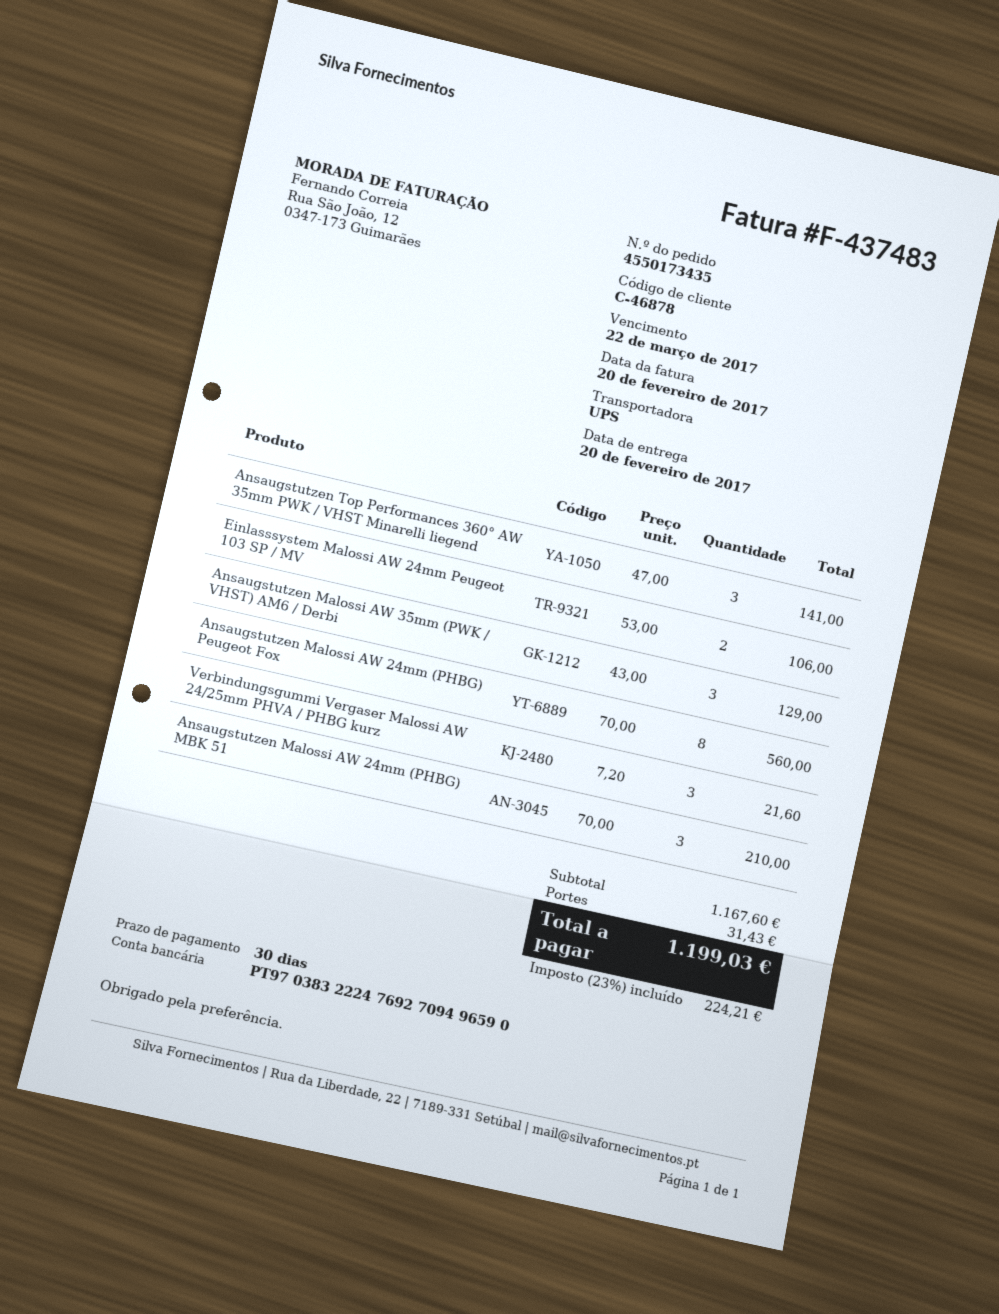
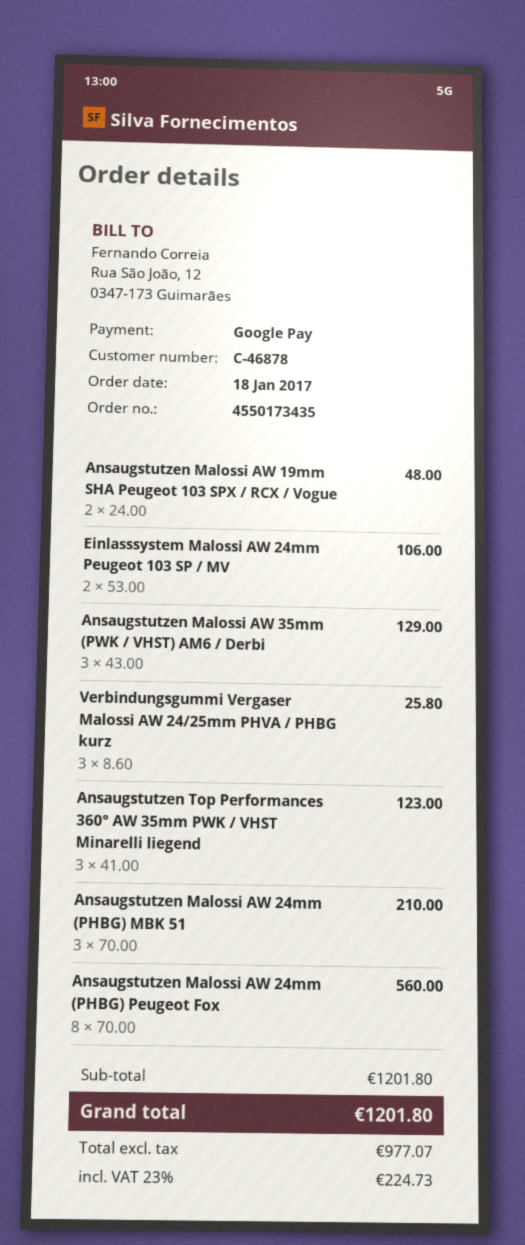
Ansaugstutzen Top Performances 360° AW 35mm PWK / VHST Minarelli liegend: 3 x 47.00 = 141.00 -> 3 x 41.00 = 123.00
Verbindungsgummi Vergaser Malossi AW 24/25mm PHVA / PHBG kurz: 3 x 7.20 = 21.60 -> 3 x 8.60 = 25.80
Ansaugstutzen Malossi AW 19mm SHA Peugeot 103 SPX / RCX / Vogue: none -> 2 x 24.00 = 48.00
subtotal: 1167.60 -> 1201.80
shipping: 31.43 -> none
tax: 23% = 224.21 -> 23% = 224.73
total: 1199.03 -> 1201.80

